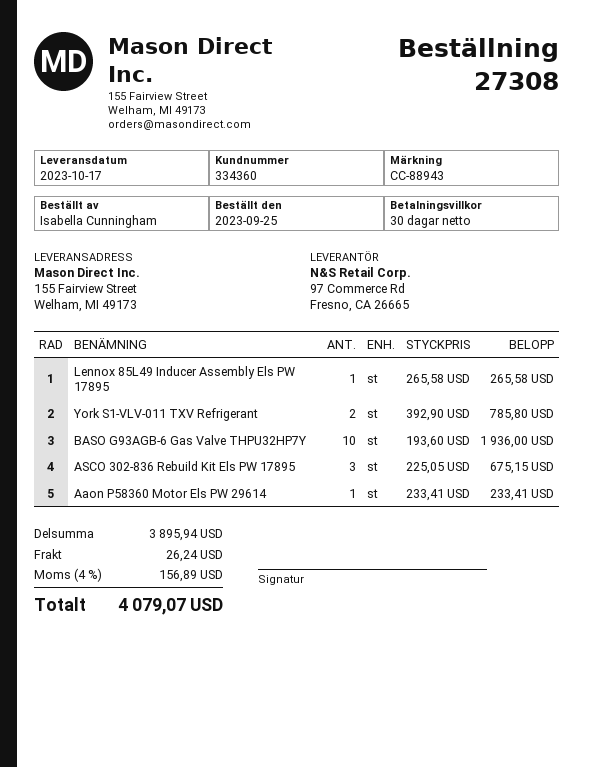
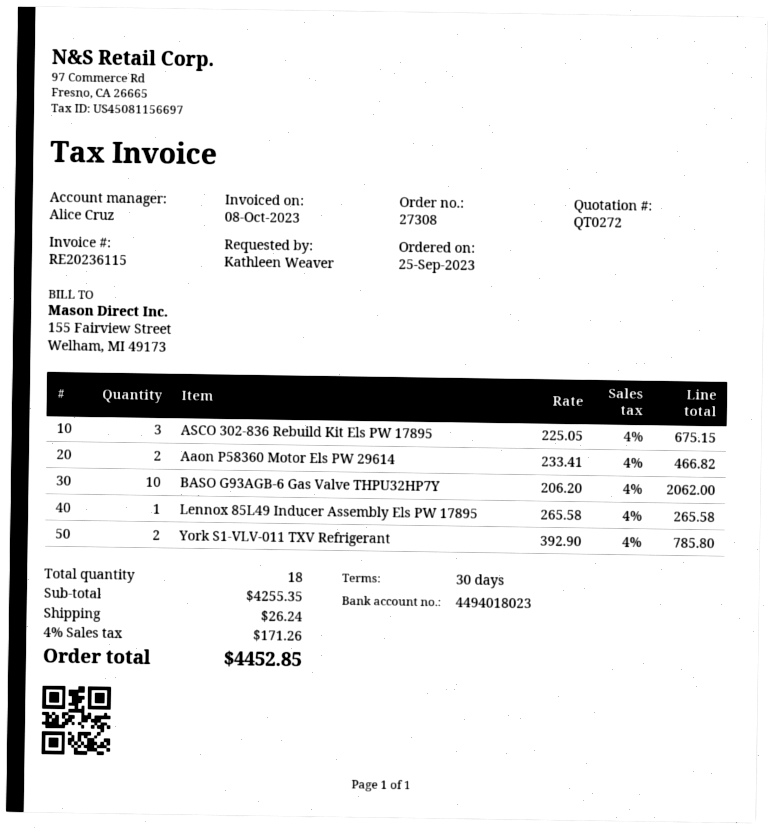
ordered by: Isabella Cunningham -> Kathleen Weaver
BASO G93AGB-6 Gas Valve THPU32HP7Y: 10 x 193.60 = 1936.00 -> 10 x 206.20 = 2062.00
Aaon P58360 Motor Els PW 29614: 1 x 233.41 = 233.41 -> 2 x 233.41 = 466.82
subtotal: 3895.94 -> 4255.35
tax: 4% = 156.89 -> 4% = 171.26
total: 4079.07 -> 4452.85

